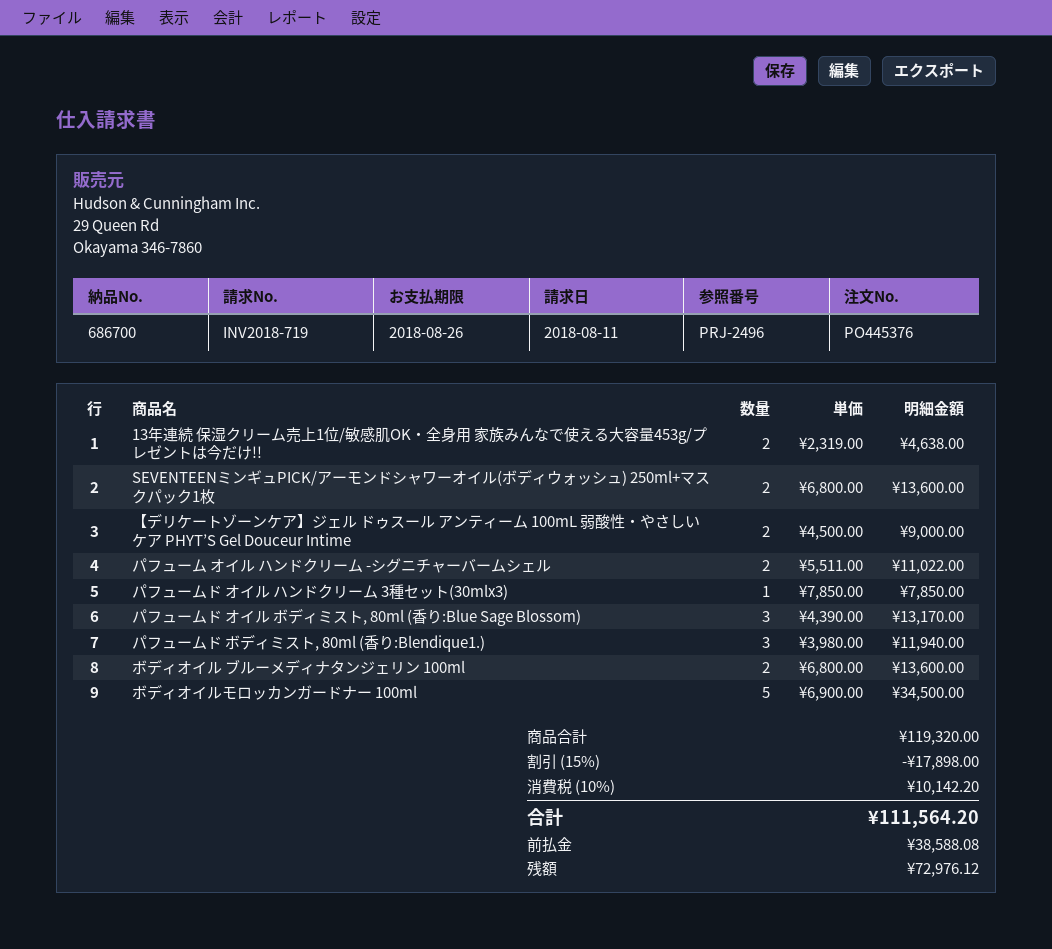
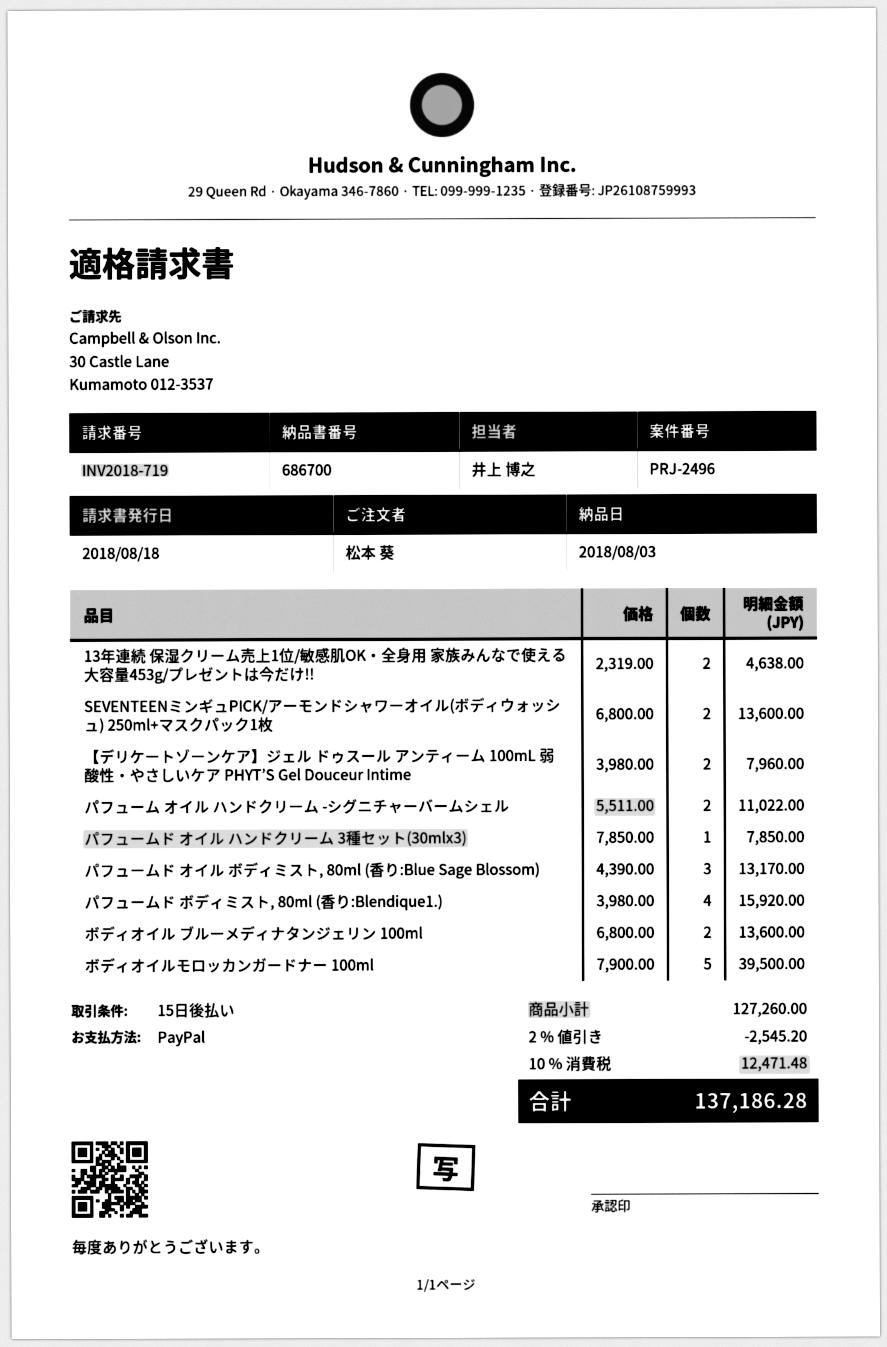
invoice date: 2018-08-11 -> 2018-08-18
【デリケートゾーンケア】ジェル ドゥスール アンティーム 100mL 弱酸性・やさしいケア PHYT’S Gel Douceur Intime: 2 x 4500.00 = 9000.00 -> 2 x 3980.00 = 7960.00
パフュームド ボディミスト, 80ml (香り:Blendique1.): 3 x 3980.00 = 11940.00 -> 4 x 3980.00 = 15920.00
ボディオイルモロッカンガードナー 100ml: 5 x 6900.00 = 34500.00 -> 5 x 7900.00 = 39500.00
subtotal: 119320.00 -> 127260.00
discount: 15% = 17898.00 -> 2% = 2545.20
tax: 10% = 10142.20 -> 10% = 12471.48
total: 111564.20 -> 137186.28

